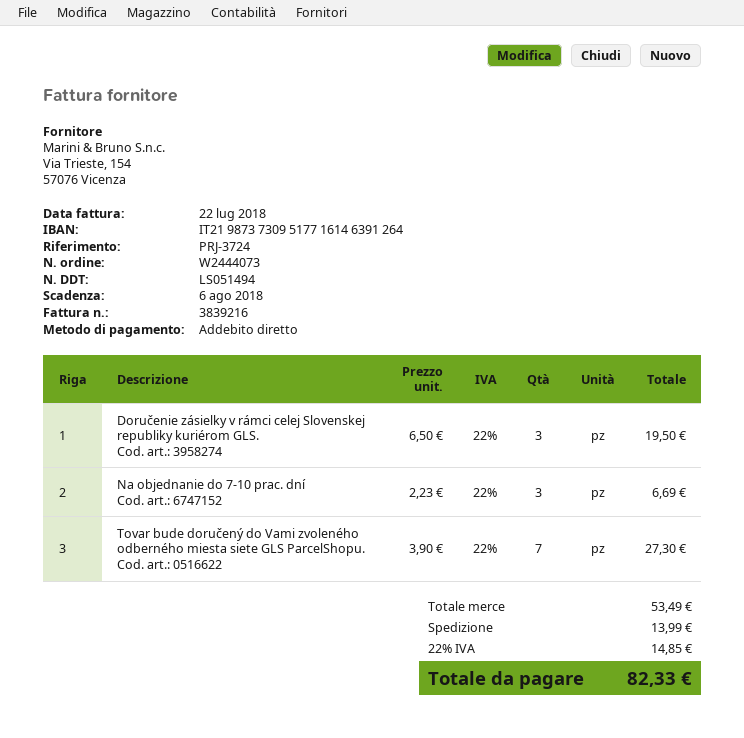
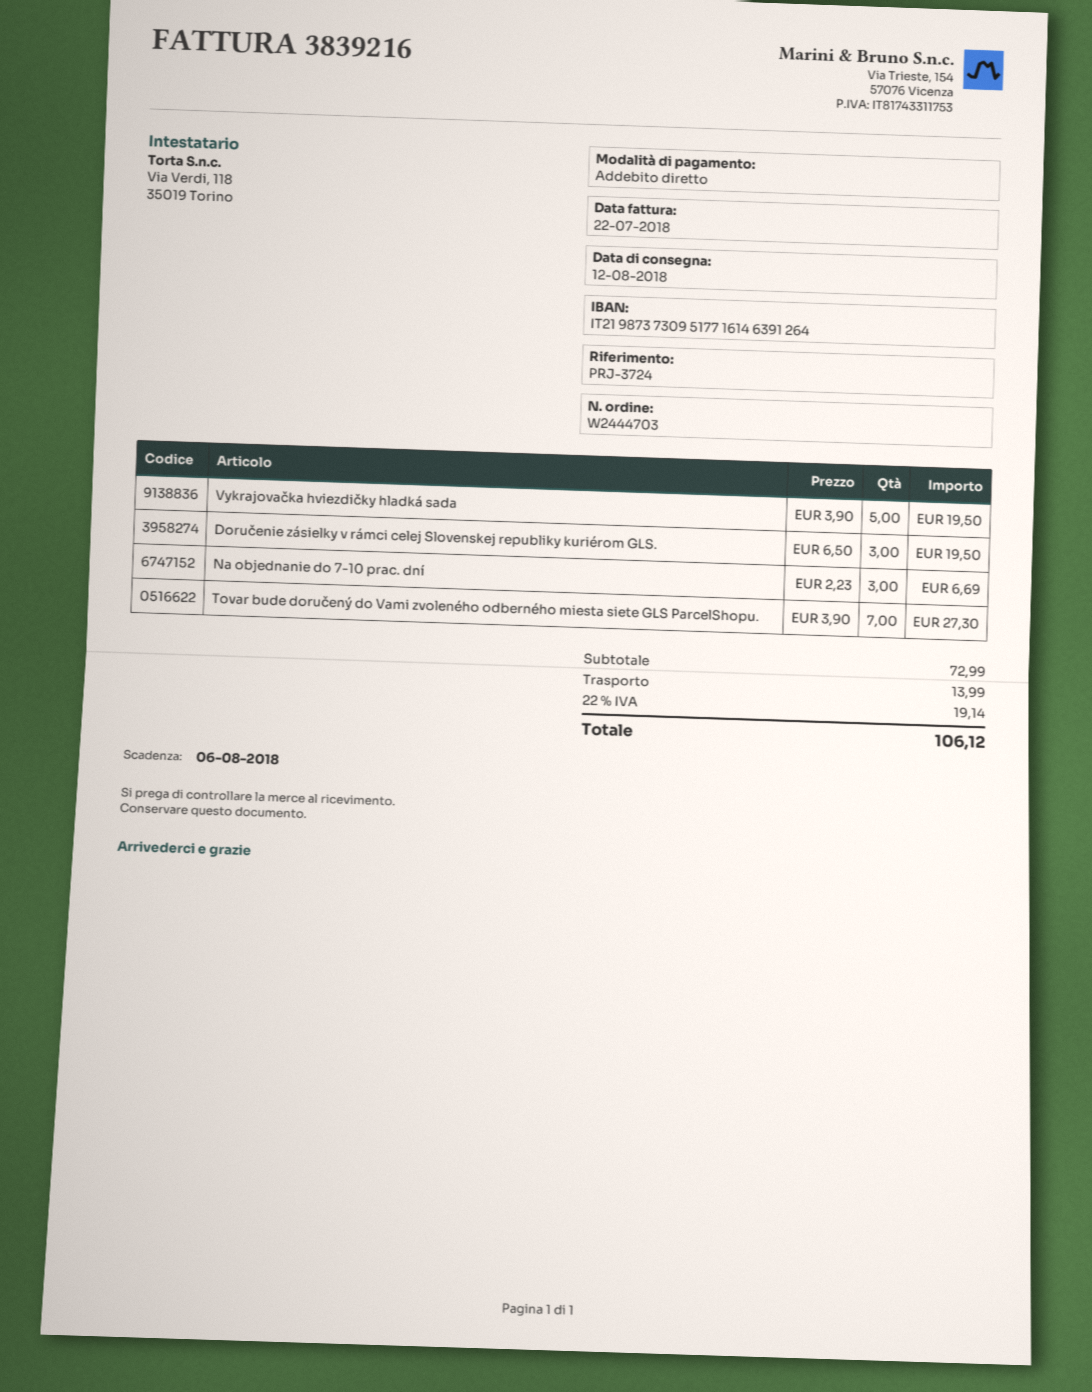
order number: W2444073 -> W2444703
Vykrajovačka hviezdičky hladká sada: none -> 5 x 3.90 = 19.50
subtotal: 53.49 -> 72.99
tax: 22% = 14.85 -> 22% = 19.14
total: 82.33 -> 106.12

